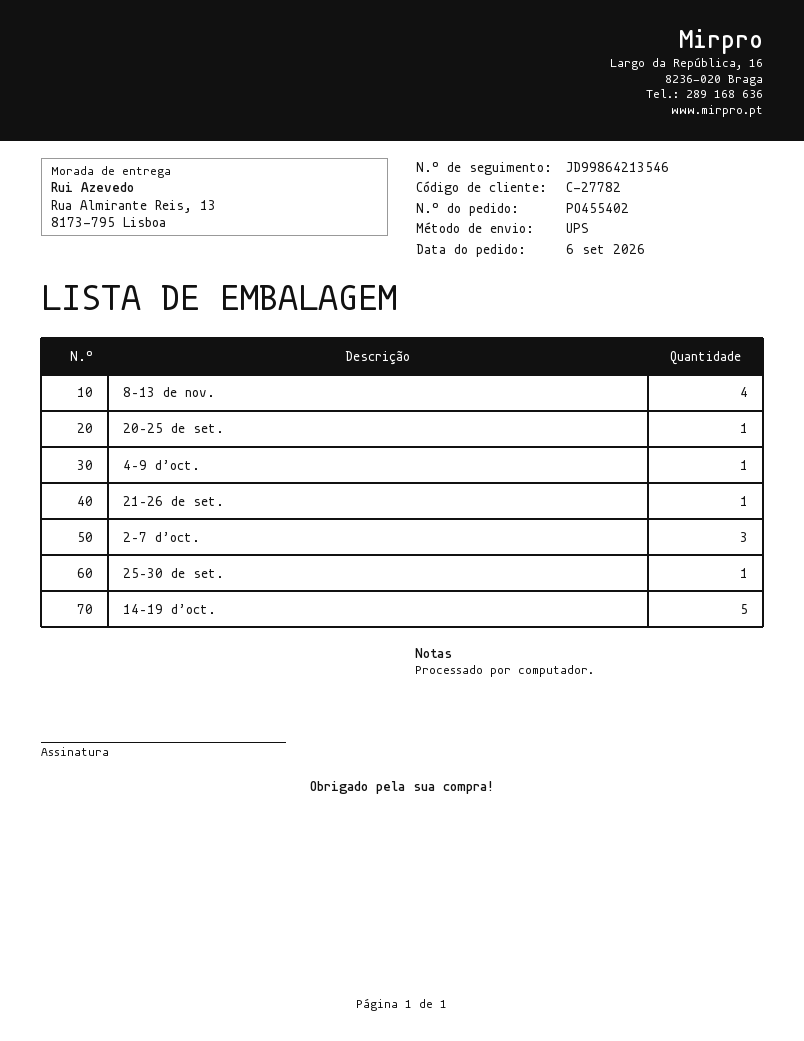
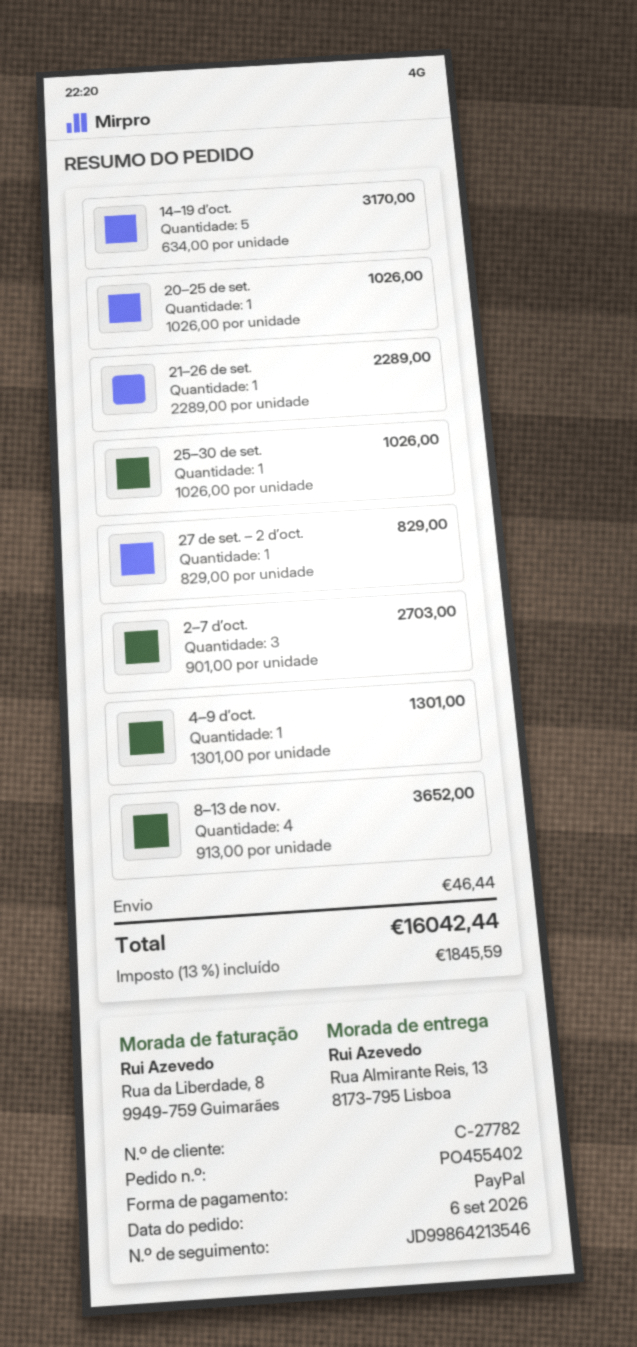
27 de set. – 2 d’oct.: none -> 1

